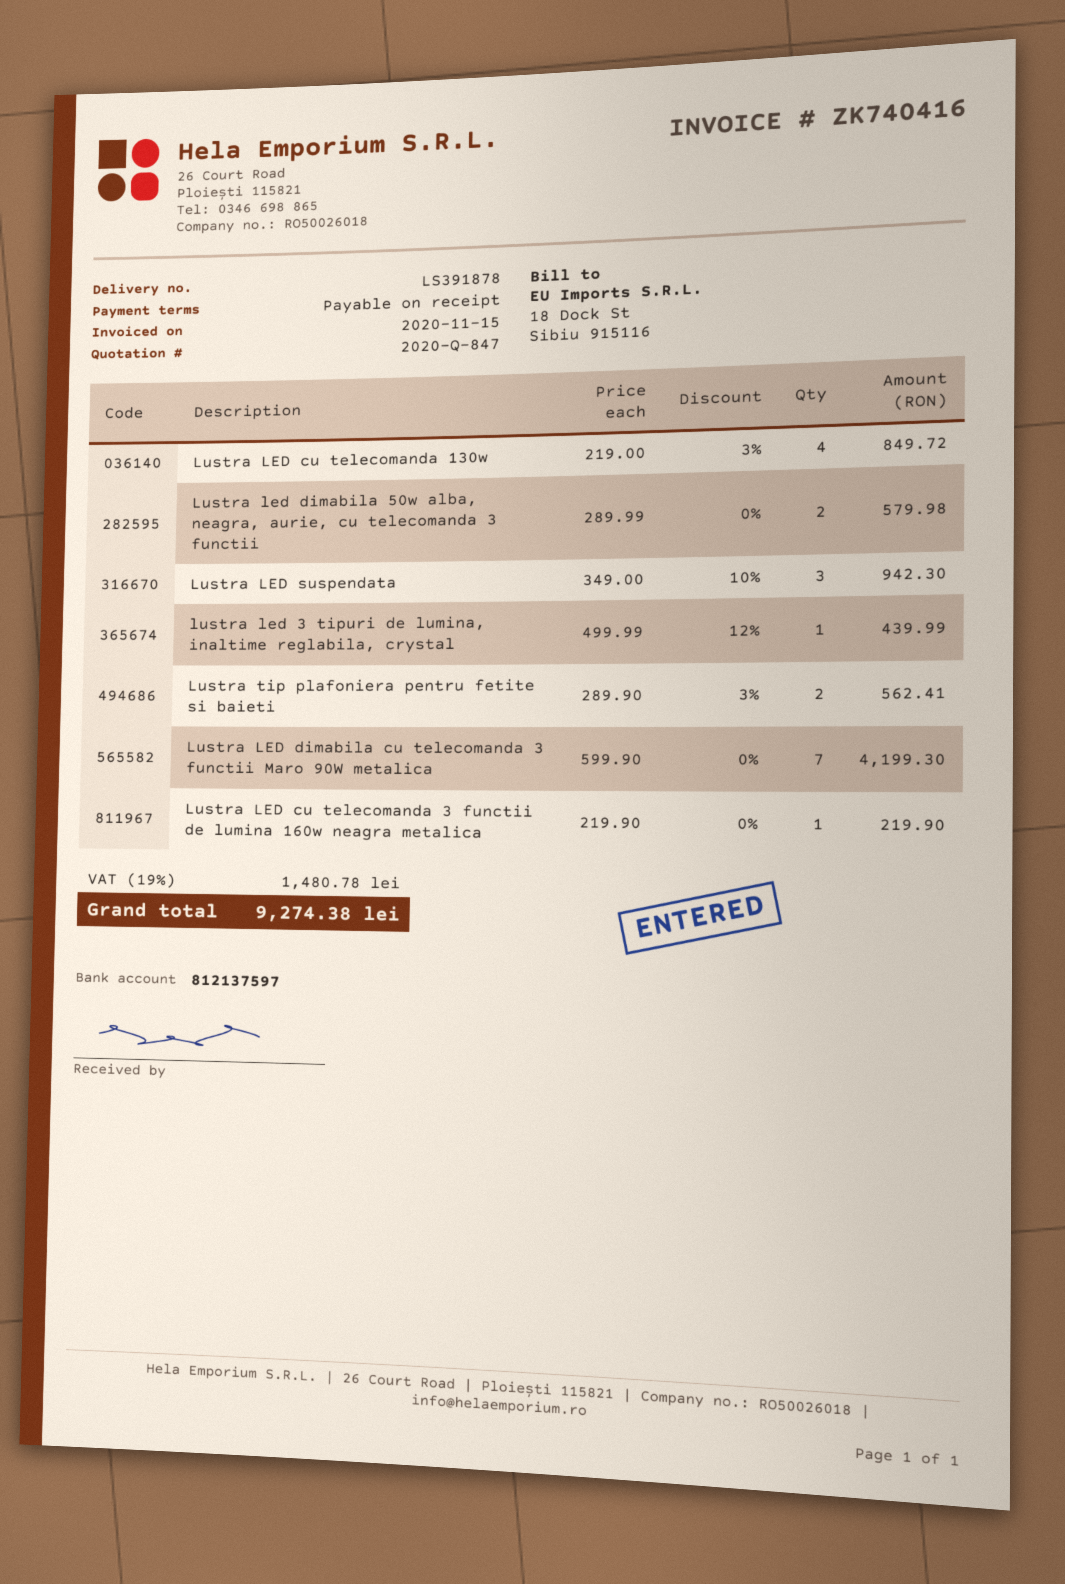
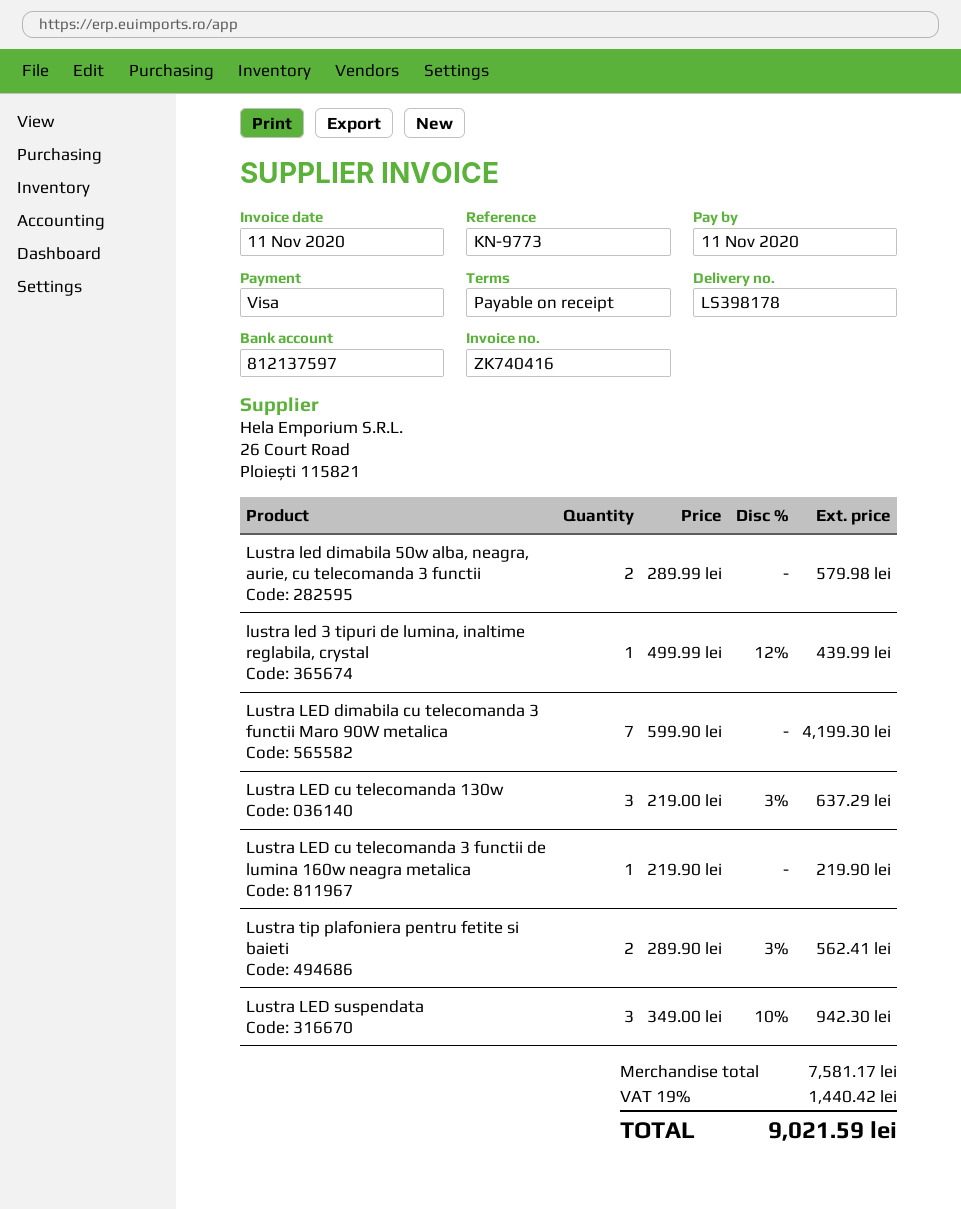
delivery note number: LS391878 -> LS398178
invoice date: 2020-11-15 -> 2020-11-11
Lustra LED cu telecomanda 130w: 4 x 219.00 - 3% = 849.72 -> 3 x 219.00 - 3% = 637.29
tax: 19% = 1480.78 -> 19% = 1440.42
total: 9274.38 -> 9021.59

